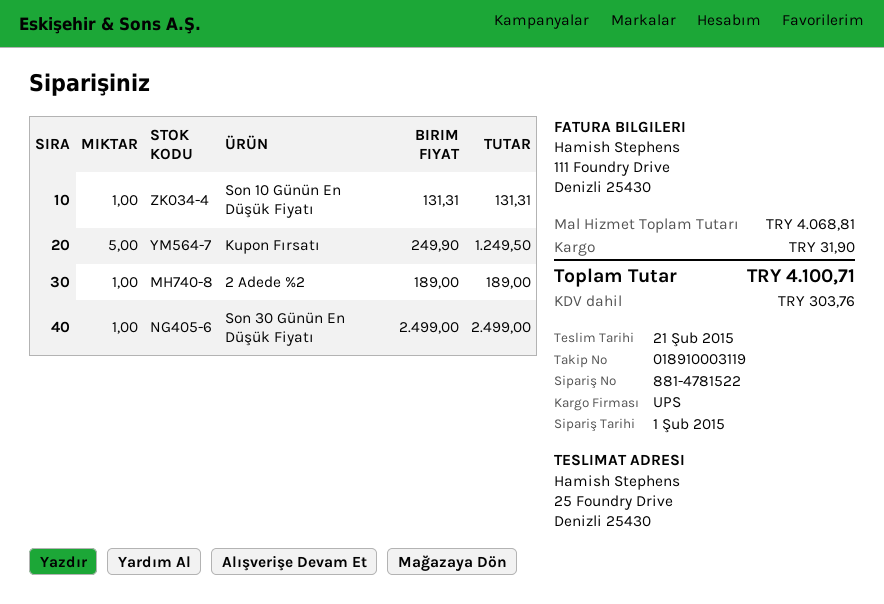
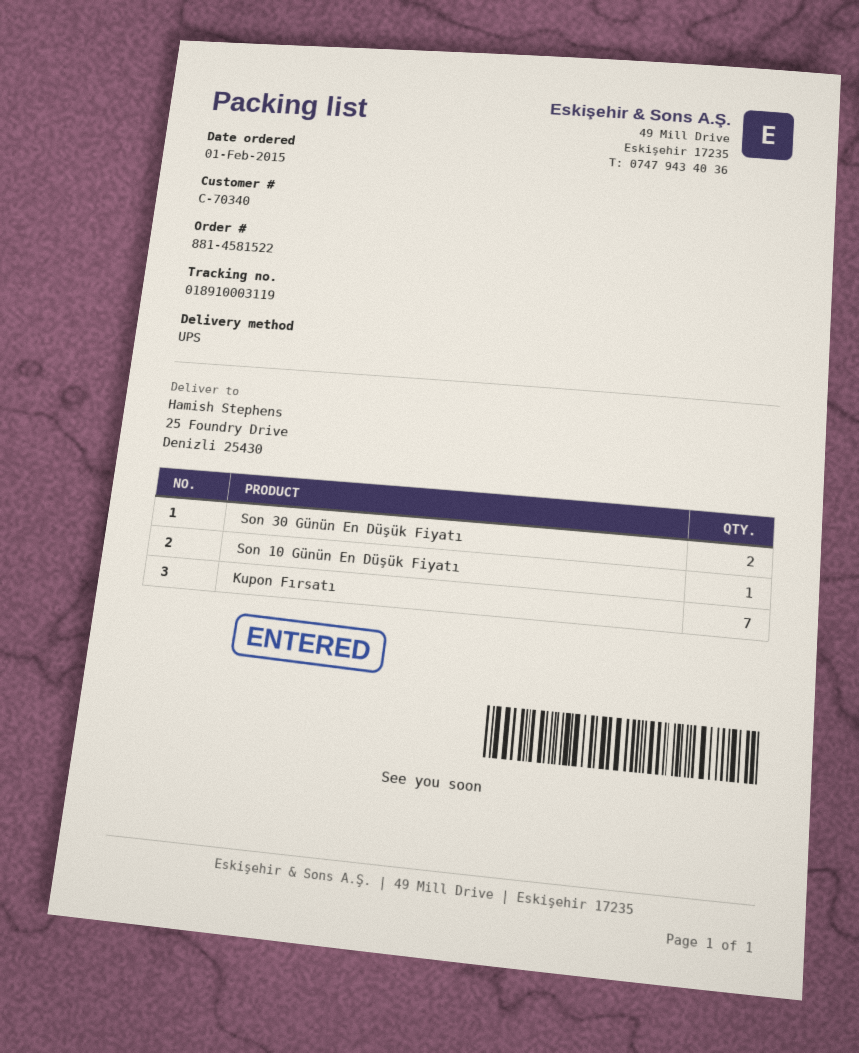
order number: 881-4781522 -> 881-4581522
Kupon Fırsatı: 5 -> 7
2 Adede %2: 1 -> none
Son 30 Günün En Düşük Fiyatı: 1 -> 2

